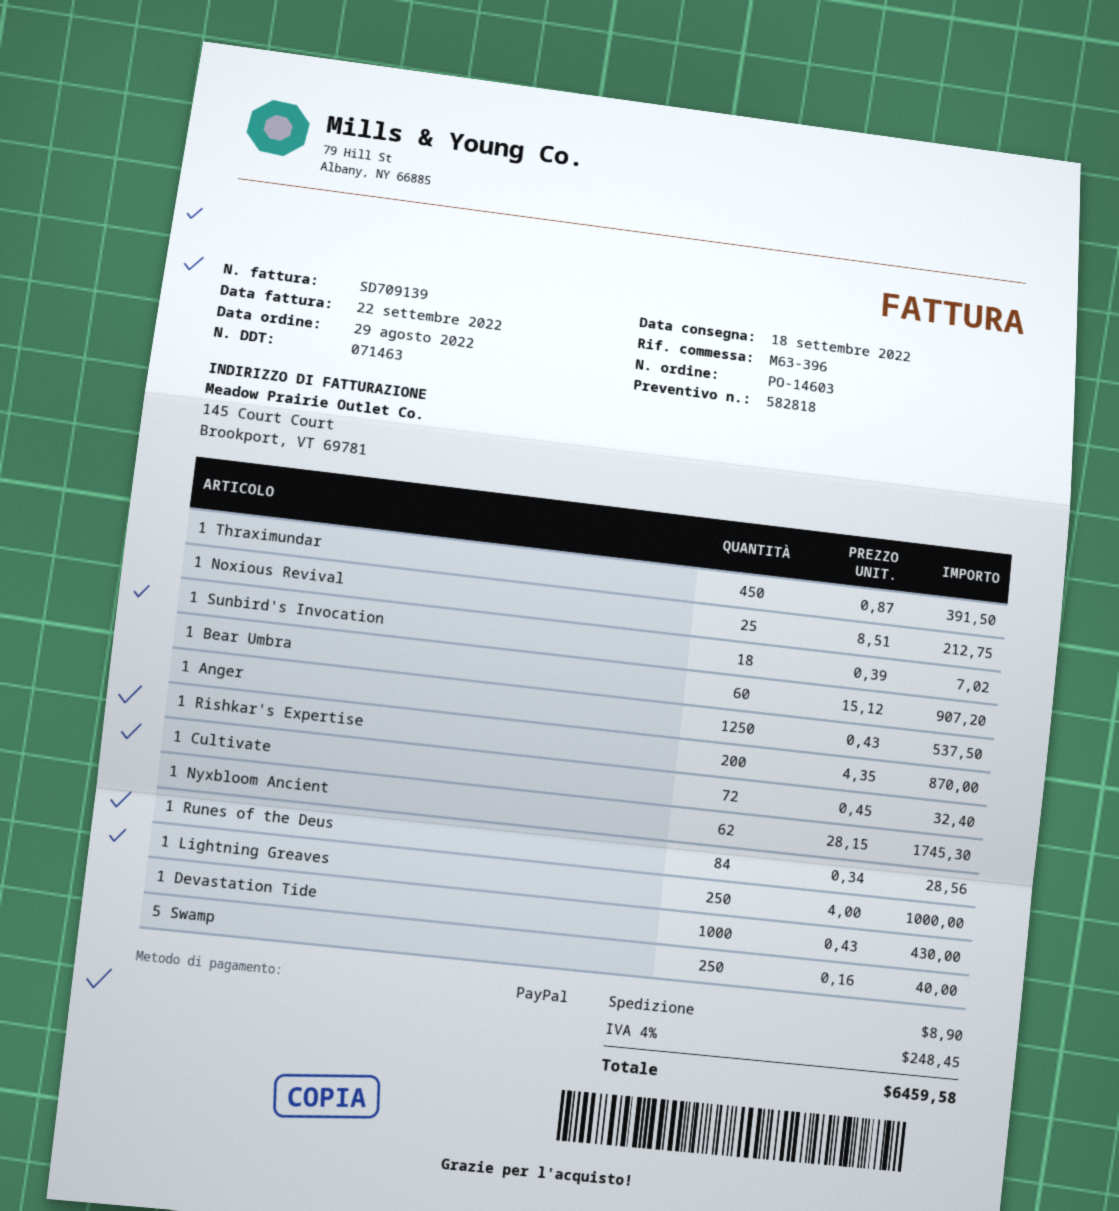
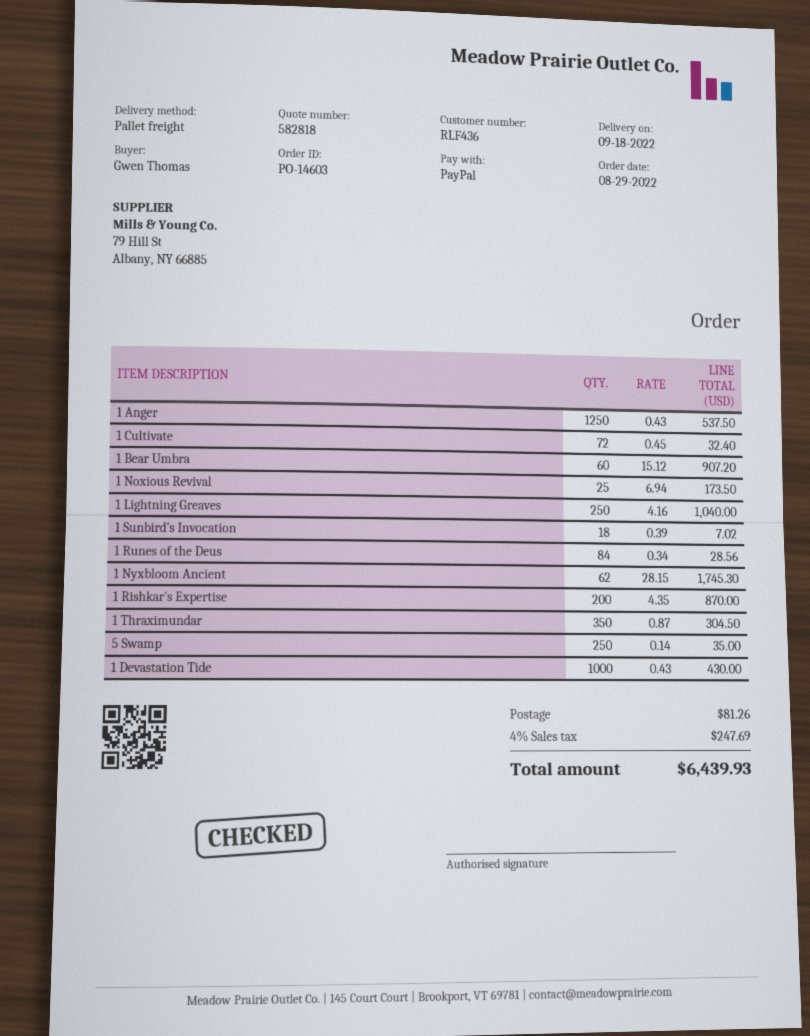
1 Thraximundar: 450 x 0.87 = 391.50 -> 350 x 0.87 = 304.50
1 Noxious Revival: 25 x 8.51 = 212.75 -> 25 x 6.94 = 173.50
1 Lightning Greaves: 250 x 4.00 = 1000.00 -> 250 x 4.16 = 1040.00
5 Swamp: 250 x 0.16 = 40.00 -> 250 x 0.14 = 35.00
shipping: 8.90 -> 81.26
tax: 4% = 248.45 -> 4% = 247.69
total: 6459.58 -> 6439.93

